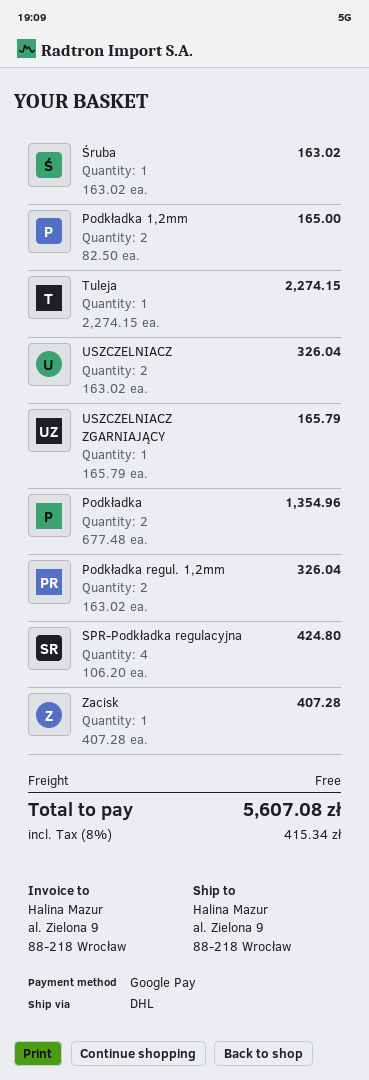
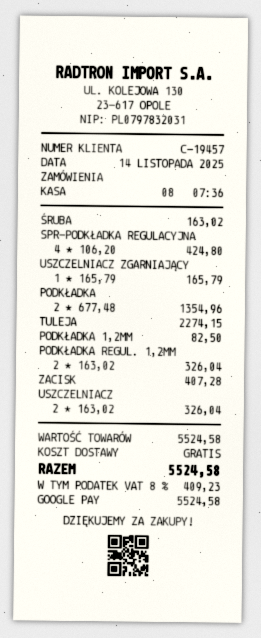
Podkładka 1,2mm: 2 x 82.50 = 165.00 -> 1 x 82.50 = 82.50
tax: 8% = 415.34 -> 8% = 409.23
total: 5607.08 -> 5524.58

